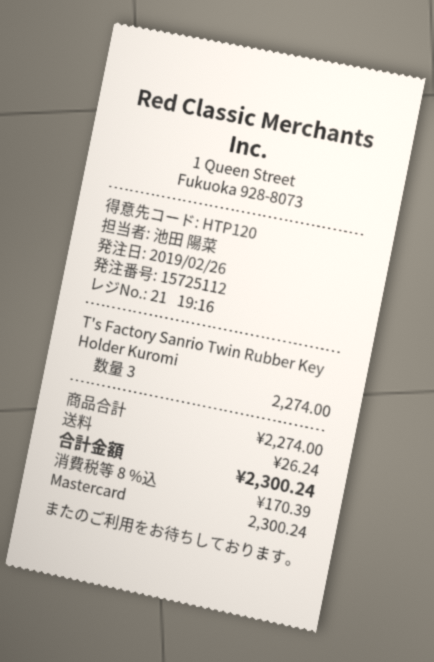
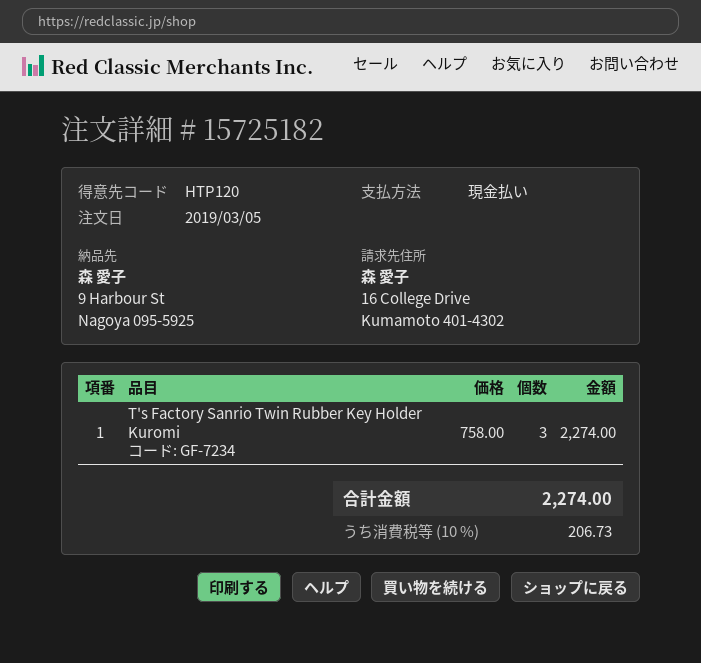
order number: 15725112 -> 15725182
order date: 2019-02-26 -> 2019-03-05
payment method: Mastercard -> cash
shipping: 26.24 -> none
tax: 8% = 170.39 -> 10% = 206.73
total: 2300.24 -> 2274.00

